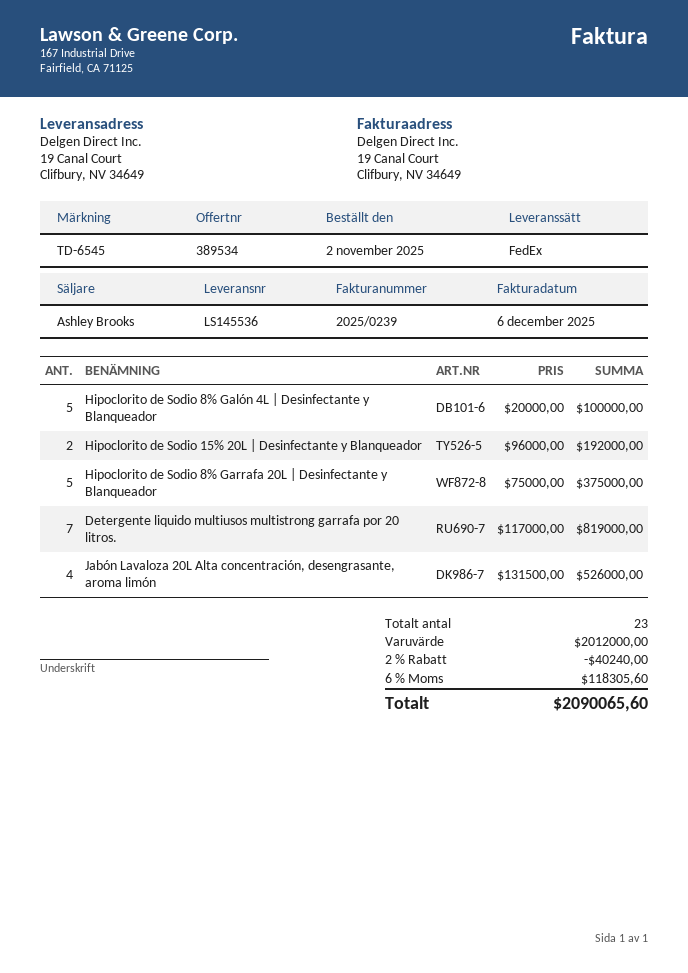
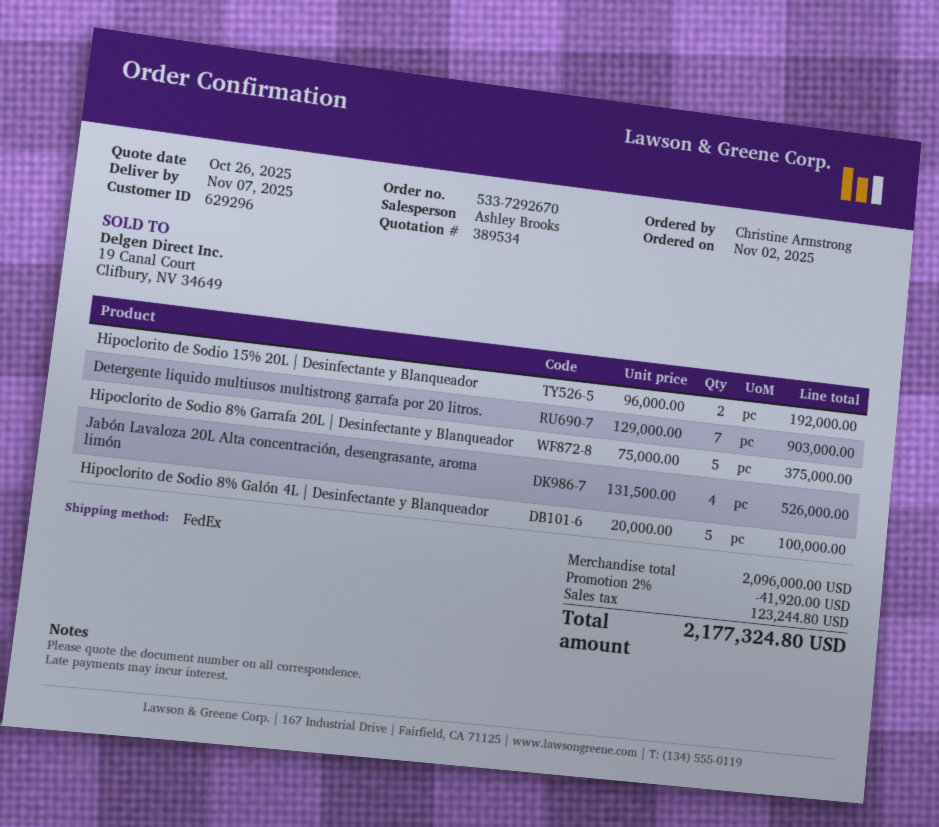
Detergente liquido multiusos multistrong garrafa por 20 litros.: 7 x 117000.00 = 819000.00 -> 7 x 129000.00 = 903000.00
subtotal: 2012000.00 -> 2096000.00
discount: 2% = 40240.00 -> 2% = 41920.00
tax: 118305.60 -> 123244.80
total: 2090065.60 -> 2177324.80

